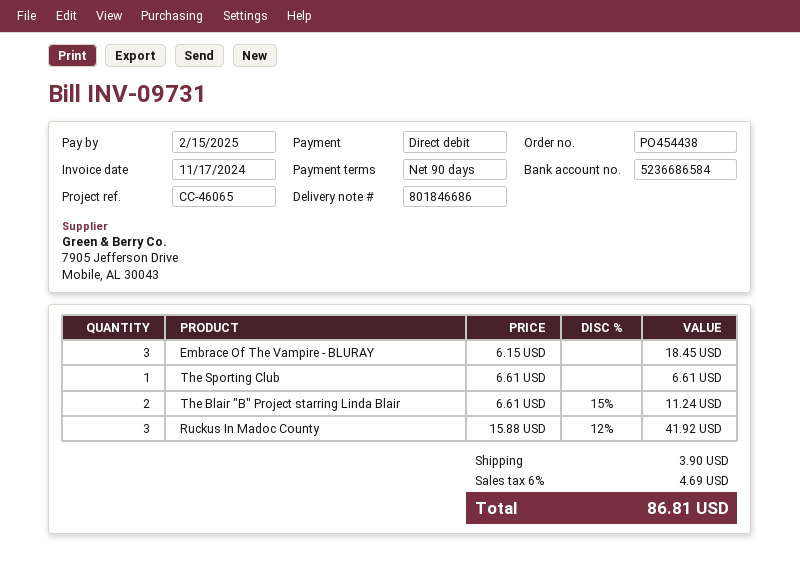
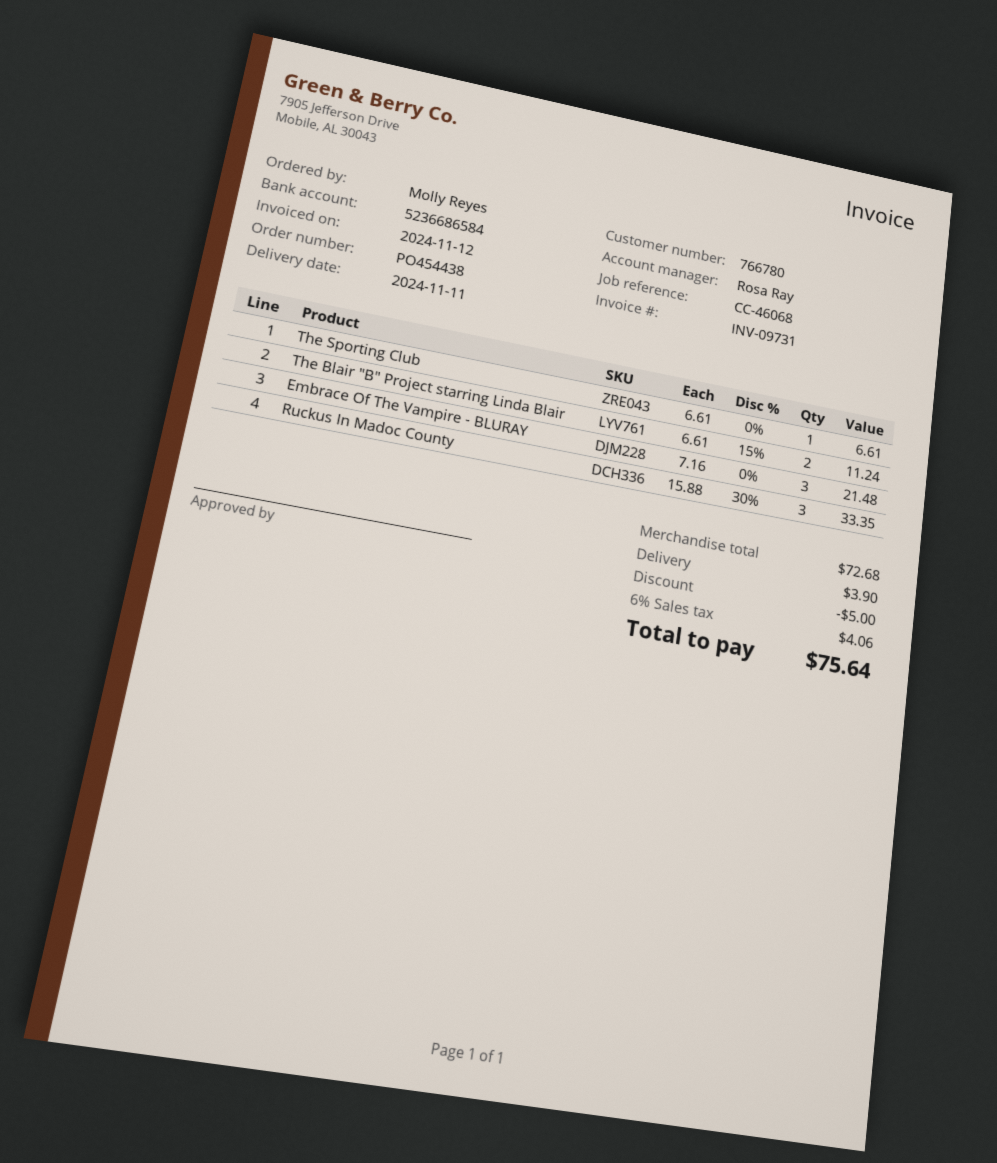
invoice date: 2024-11-17 -> 2024-11-12
reference: CC-46065 -> CC-46068
Embrace Of The Vampire - BLURAY: 3 x 6.15 = 18.45 -> 3 x 7.16 = 21.48
Ruckus In Madoc County: 3 x 15.88 - 12% = 41.92 -> 3 x 15.88 - 30% = 33.35
discount: none -> 5.00
tax: 6% = 4.69 -> 6% = 4.06
total: 86.81 -> 75.64

